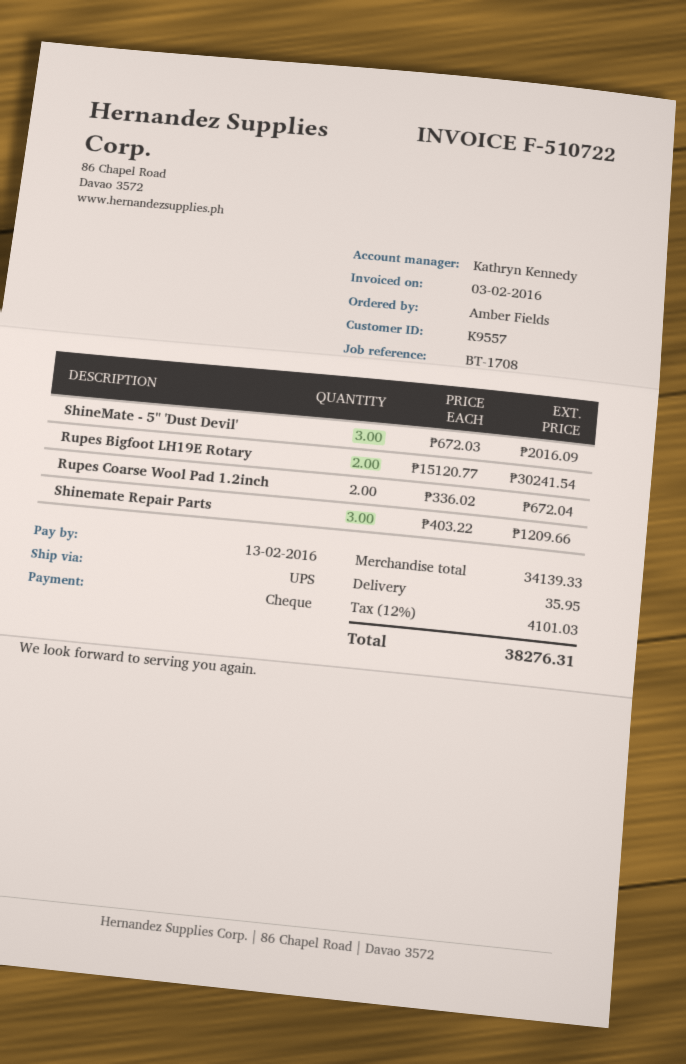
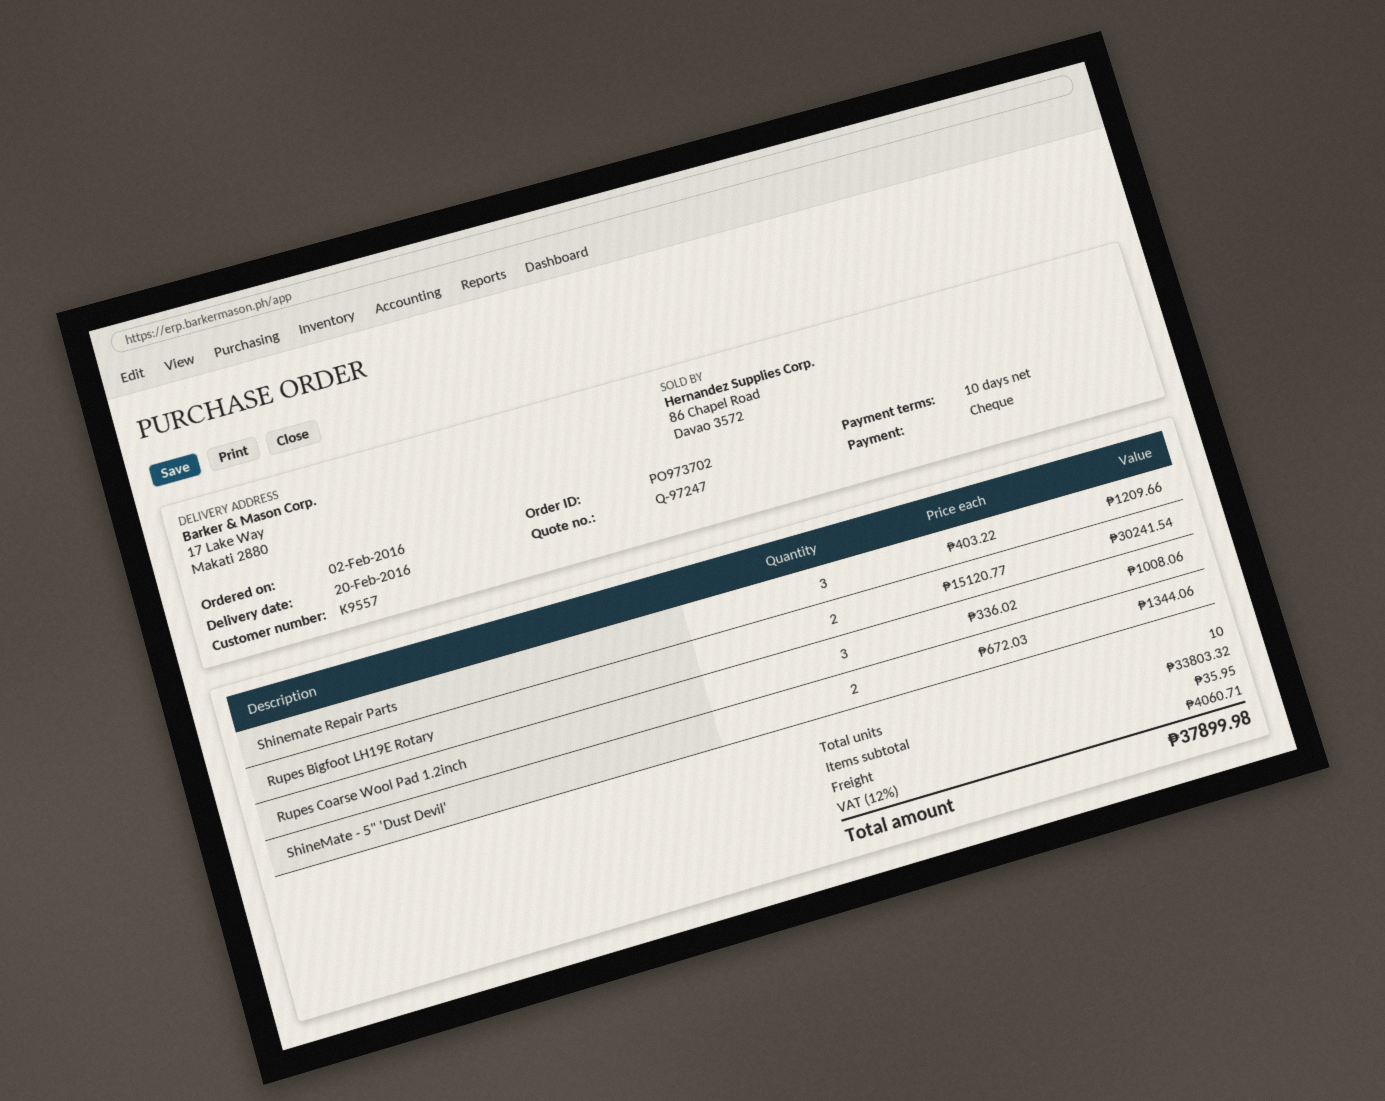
ShineMate - 5" 'Dust Devil': 3 x 672.03 = 2016.09 -> 2 x 672.03 = 1344.06
Rupes Coarse Wool Pad 1.2inch: 2 x 336.02 = 672.04 -> 3 x 336.02 = 1008.06
subtotal: 34139.33 -> 33803.32
tax: 12% = 4101.03 -> 12% = 4060.71
total: 38276.31 -> 37899.98

